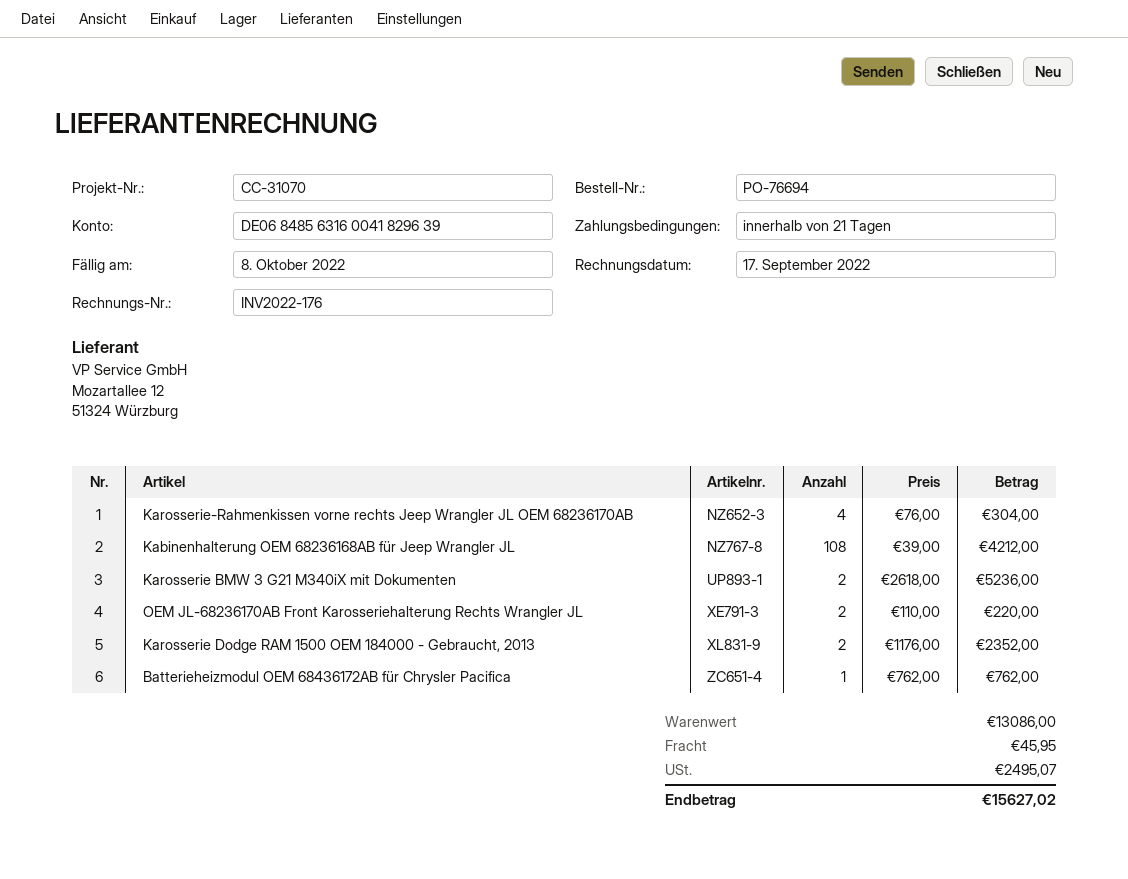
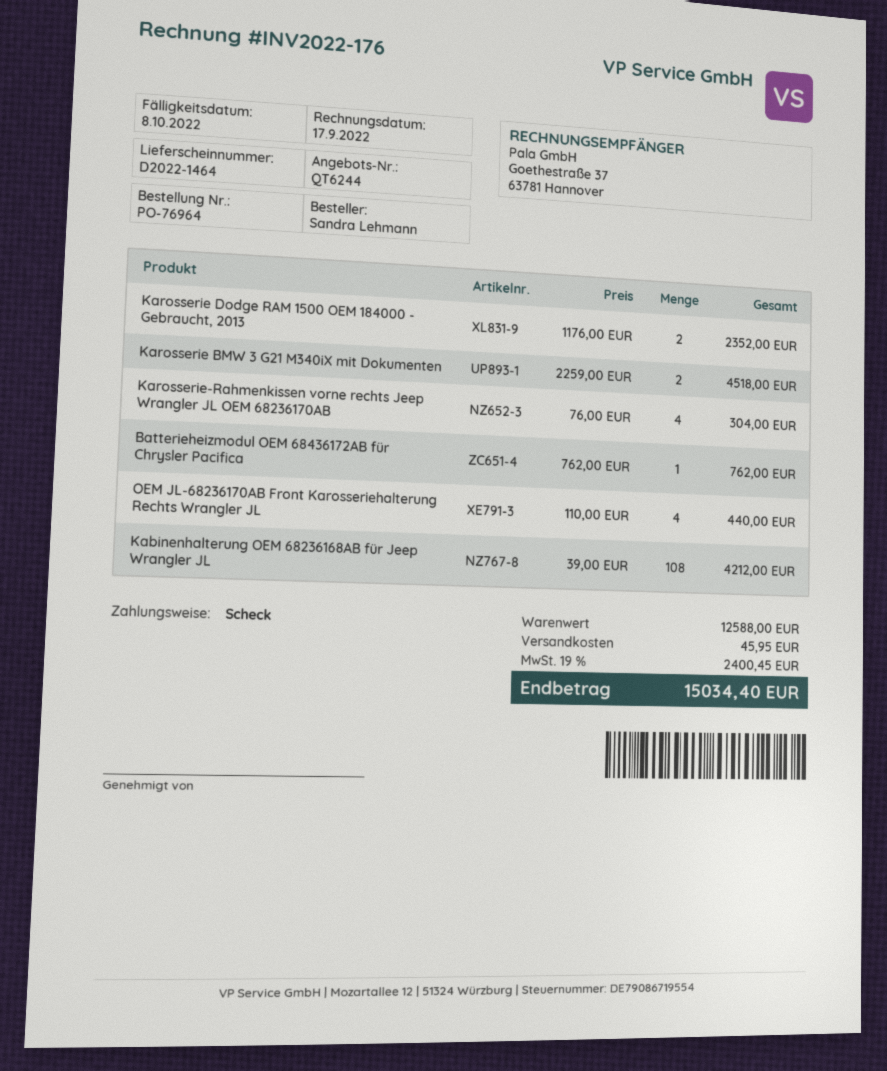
order number: PO-76694 -> PO-76964
Karosserie BMW 3 G21 M340iX mit Dokumenten: 2 x 2618.00 = 5236.00 -> 2 x 2259.00 = 4518.00
OEM JL-68236170AB Front Karosseriehalterung Rechts Wrangler JL: 2 x 110.00 = 220.00 -> 4 x 110.00 = 440.00
subtotal: 13086.00 -> 12588.00
tax: 2495.07 -> 2400.45
total: 15627.02 -> 15034.40

